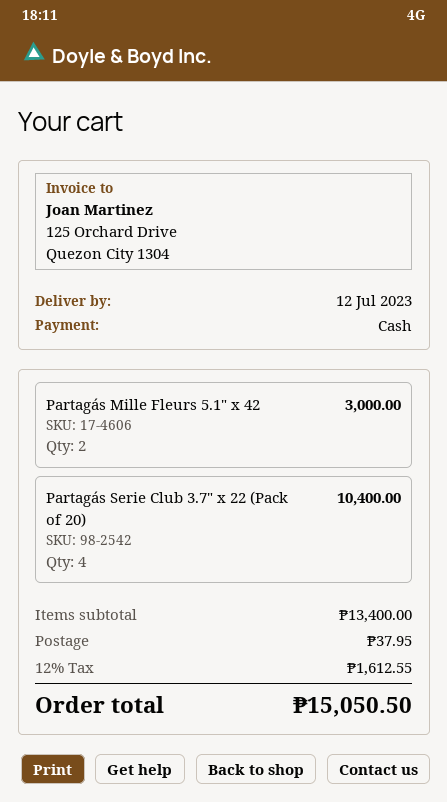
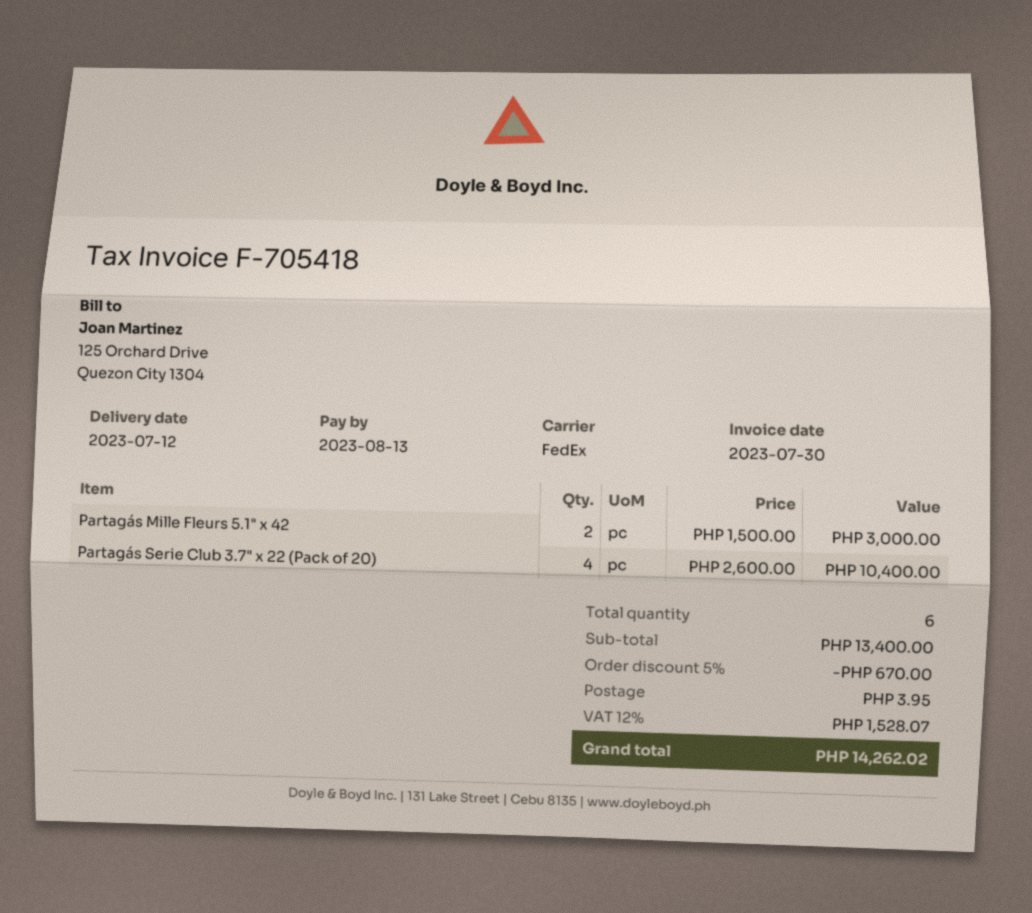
discount: none -> 5% = 670.00
shipping: 37.95 -> 3.95
tax: 12% = 1612.55 -> 12% = 1528.07
total: 15050.50 -> 14262.02

